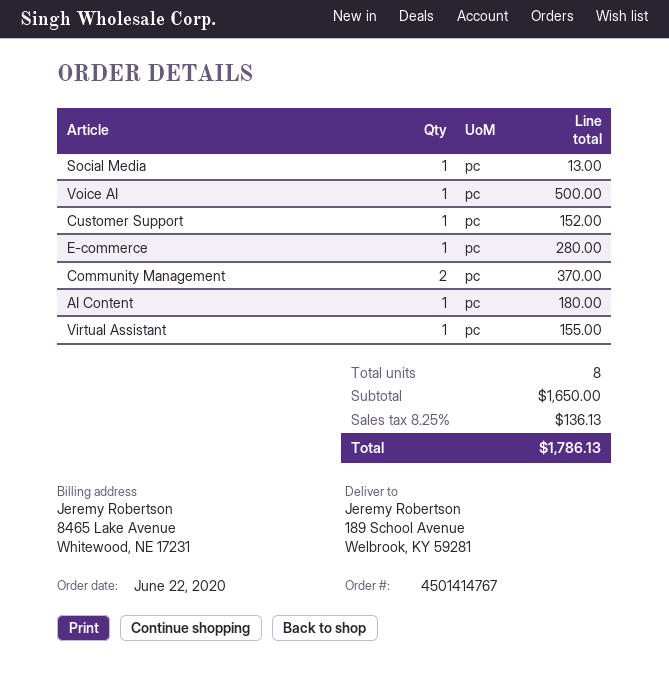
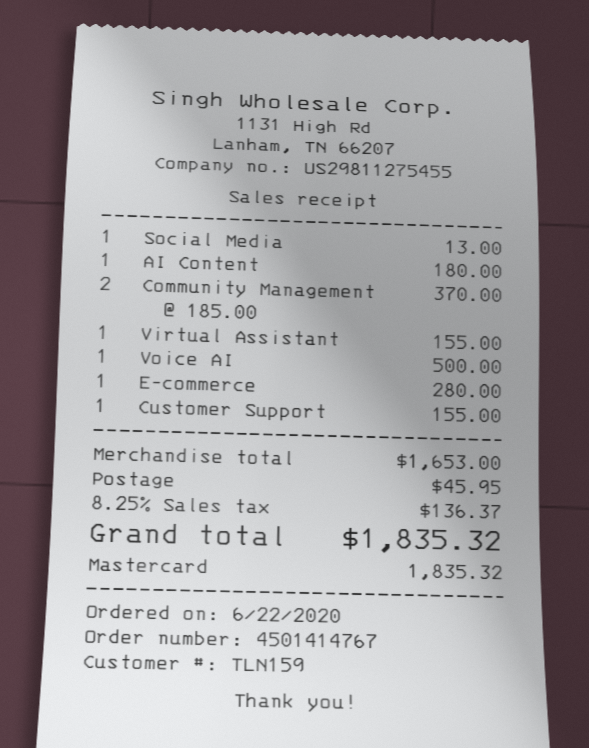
Customer Support: 1 for 152.00 -> 1 for 155.00
subtotal: 1650.00 -> 1653.00
shipping: none -> 45.95
tax: 8.25% = 136.13 -> 8.25% = 136.37
total: 1786.13 -> 1835.32

